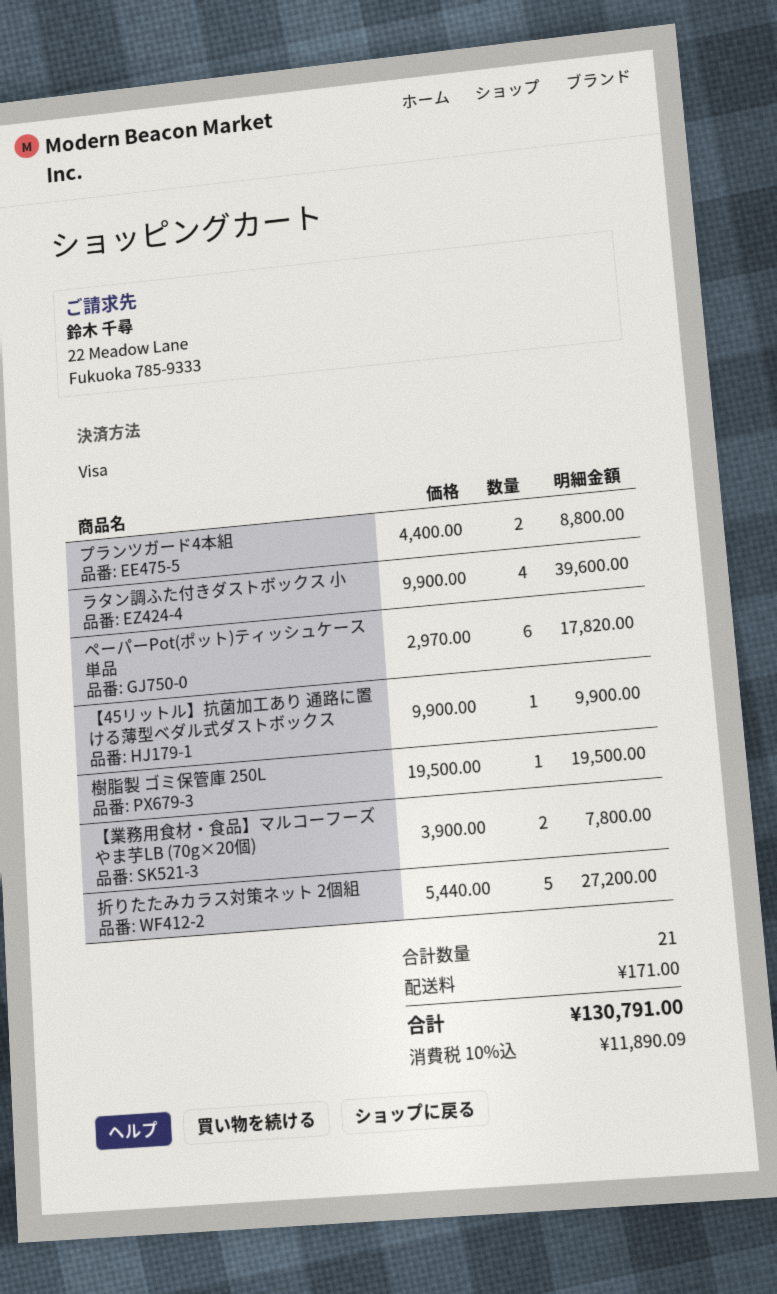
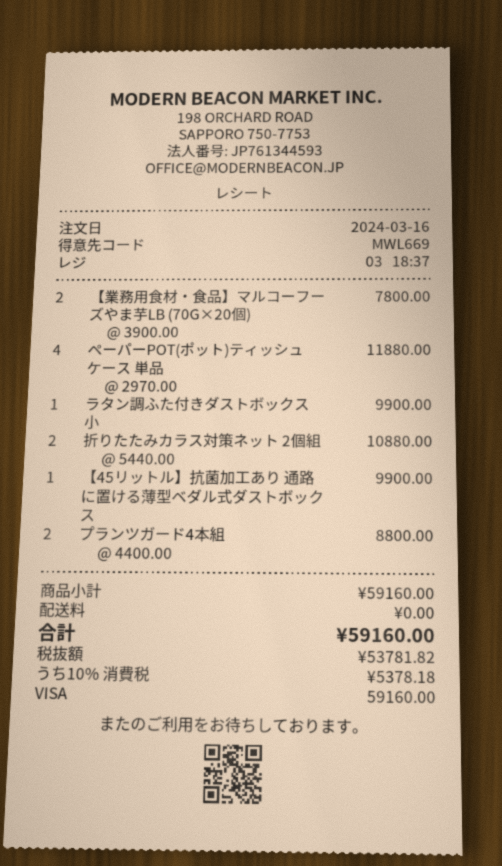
ラタン調ふた付きダストボックス 小: 4 x 9900.00 = 39600.00 -> 1 x 9900.00 = 9900.00
ペーパーPot(ポット)ティッシュケース 単品: 6 x 2970.00 = 17820.00 -> 4 x 2970.00 = 11880.00
樹脂製 ゴミ保管庫 250L: 1 x 19500.00 = 19500.00 -> none
折りたたみカラス対策ネット 2個組: 5 x 5440.00 = 27200.00 -> 2 x 5440.00 = 10880.00
shipping: 171.00 -> 0.00
tax: 10% = 11890.09 -> 10% = 5378.18
total: 130791.00 -> 59160.00

